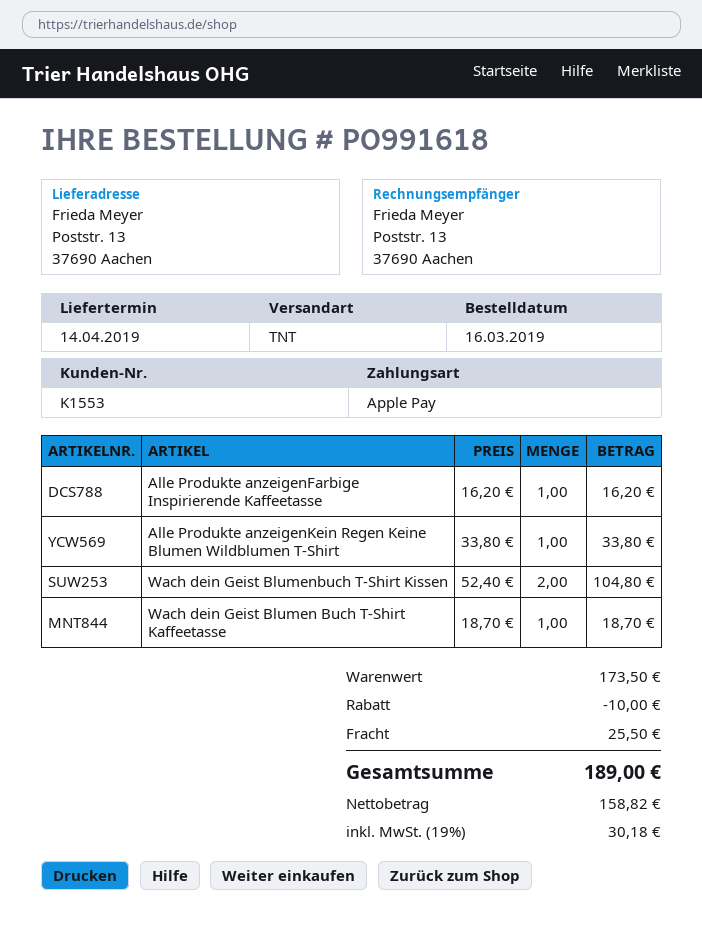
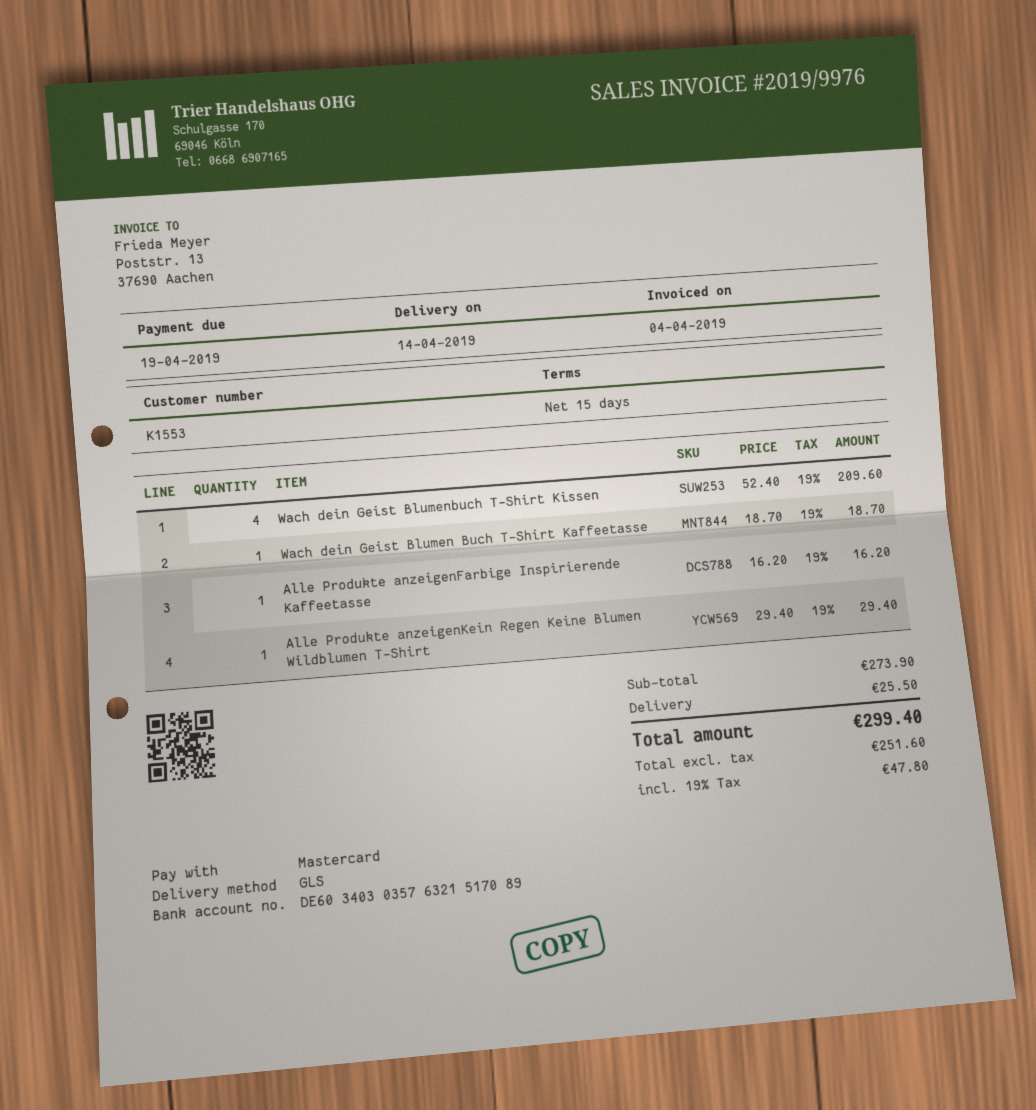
payment method: Apple Pay -> Mastercard
shipping method: TNT -> GLS
Alle Produkte anzeigenKein Regen Keine Blumen Wildblumen T-Shirt: 1 x 33.80 = 33.80 -> 1 x 29.40 = 29.40
Wach dein Geist Blumenbuch T-Shirt Kissen: 2 x 52.40 = 104.80 -> 4 x 52.40 = 209.60
subtotal: 173.50 -> 273.90
discount: 10.00 -> none
net: 158.82 -> 251.60
tax: 19% = 30.18 -> 19% = 47.80
total: 189.00 -> 299.40

